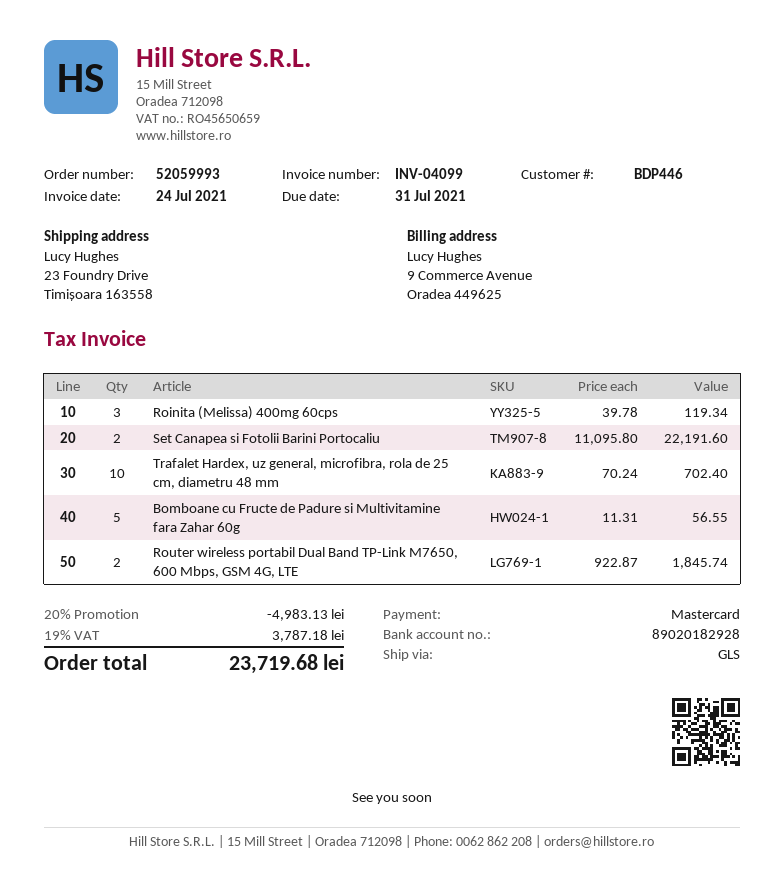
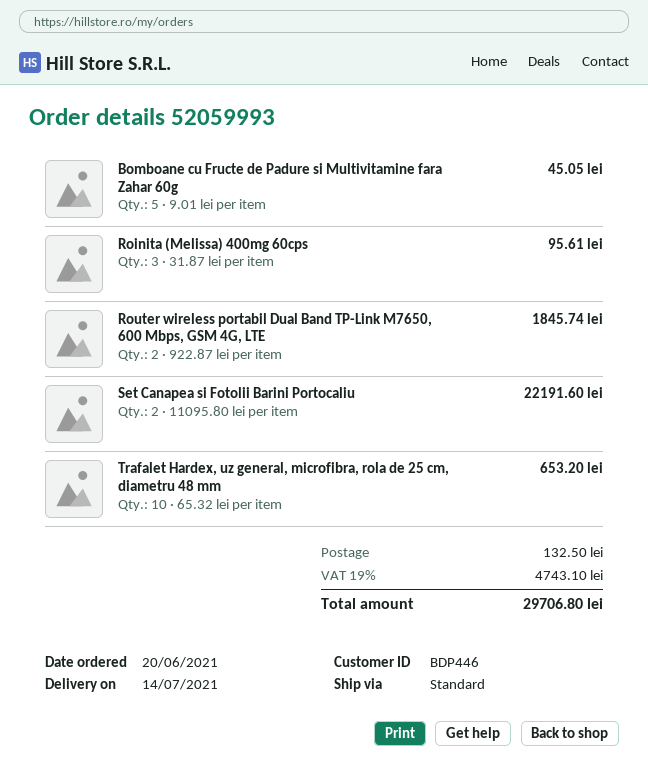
shipping method: GLS -> standard
Roinita (Melissa) 400mg 60cps: 3 x 39.78 = 119.34 -> 3 x 31.87 = 95.61
Trafalet Hardex, uz general, microfibra, rola de 25 cm, diametru 48 mm: 10 x 70.24 = 702.40 -> 10 x 65.32 = 653.20
Bomboane cu Fructe de Padure si Multivitamine fara Zahar 60g: 5 x 11.31 = 56.55 -> 5 x 9.01 = 45.05
discount: 20% = 4983.13 -> none
shipping: none -> 132.50
tax: 19% = 3787.18 -> 19% = 4743.10
total: 23719.68 -> 29706.80

